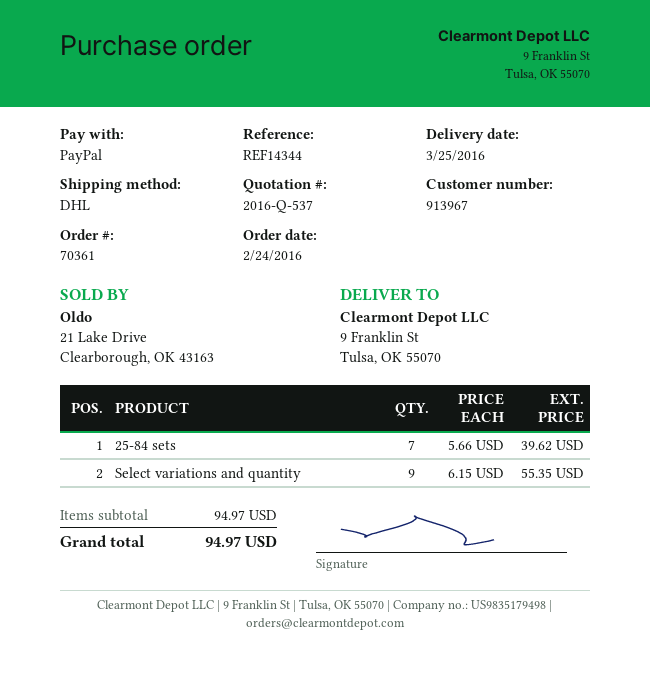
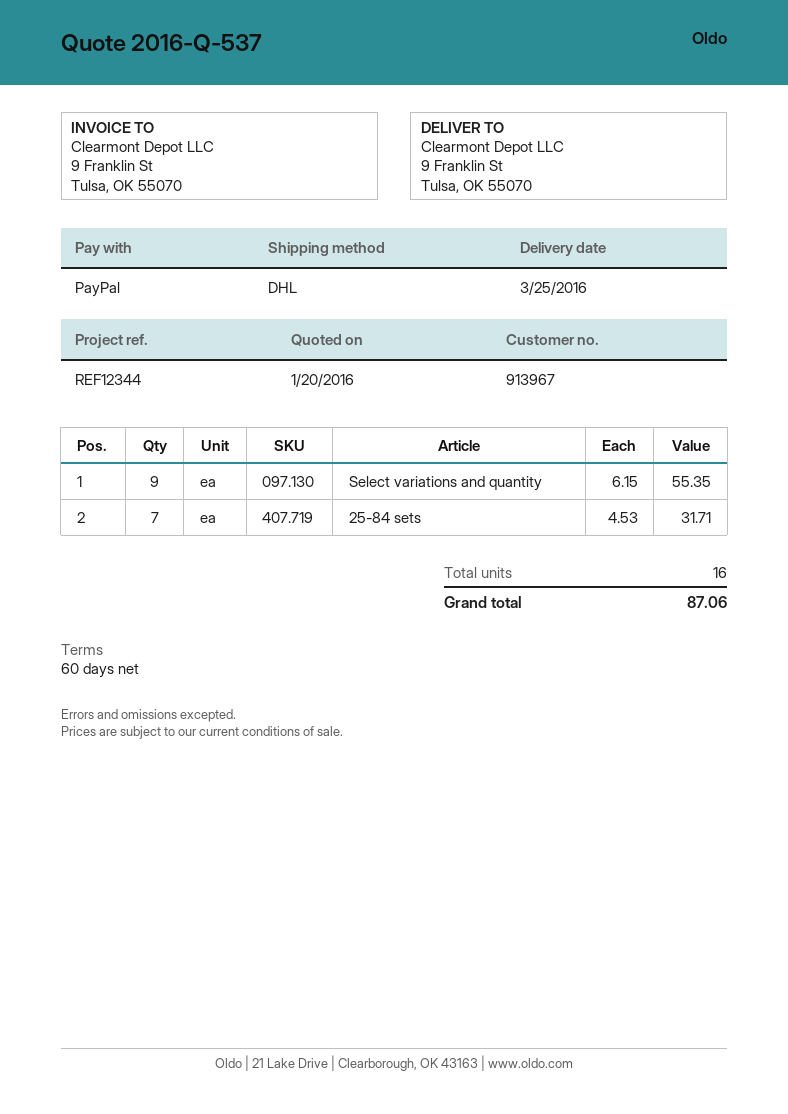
reference: REF14344 -> REF12344
25-84 sets: 7 x 5.66 = 39.62 -> 7 x 4.53 = 31.71
total: 94.97 -> 87.06

